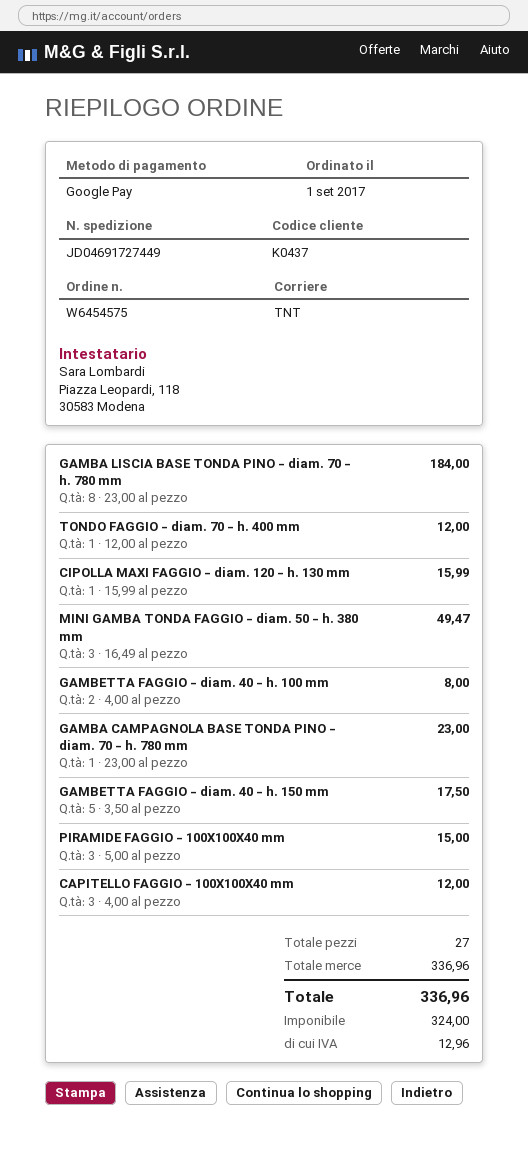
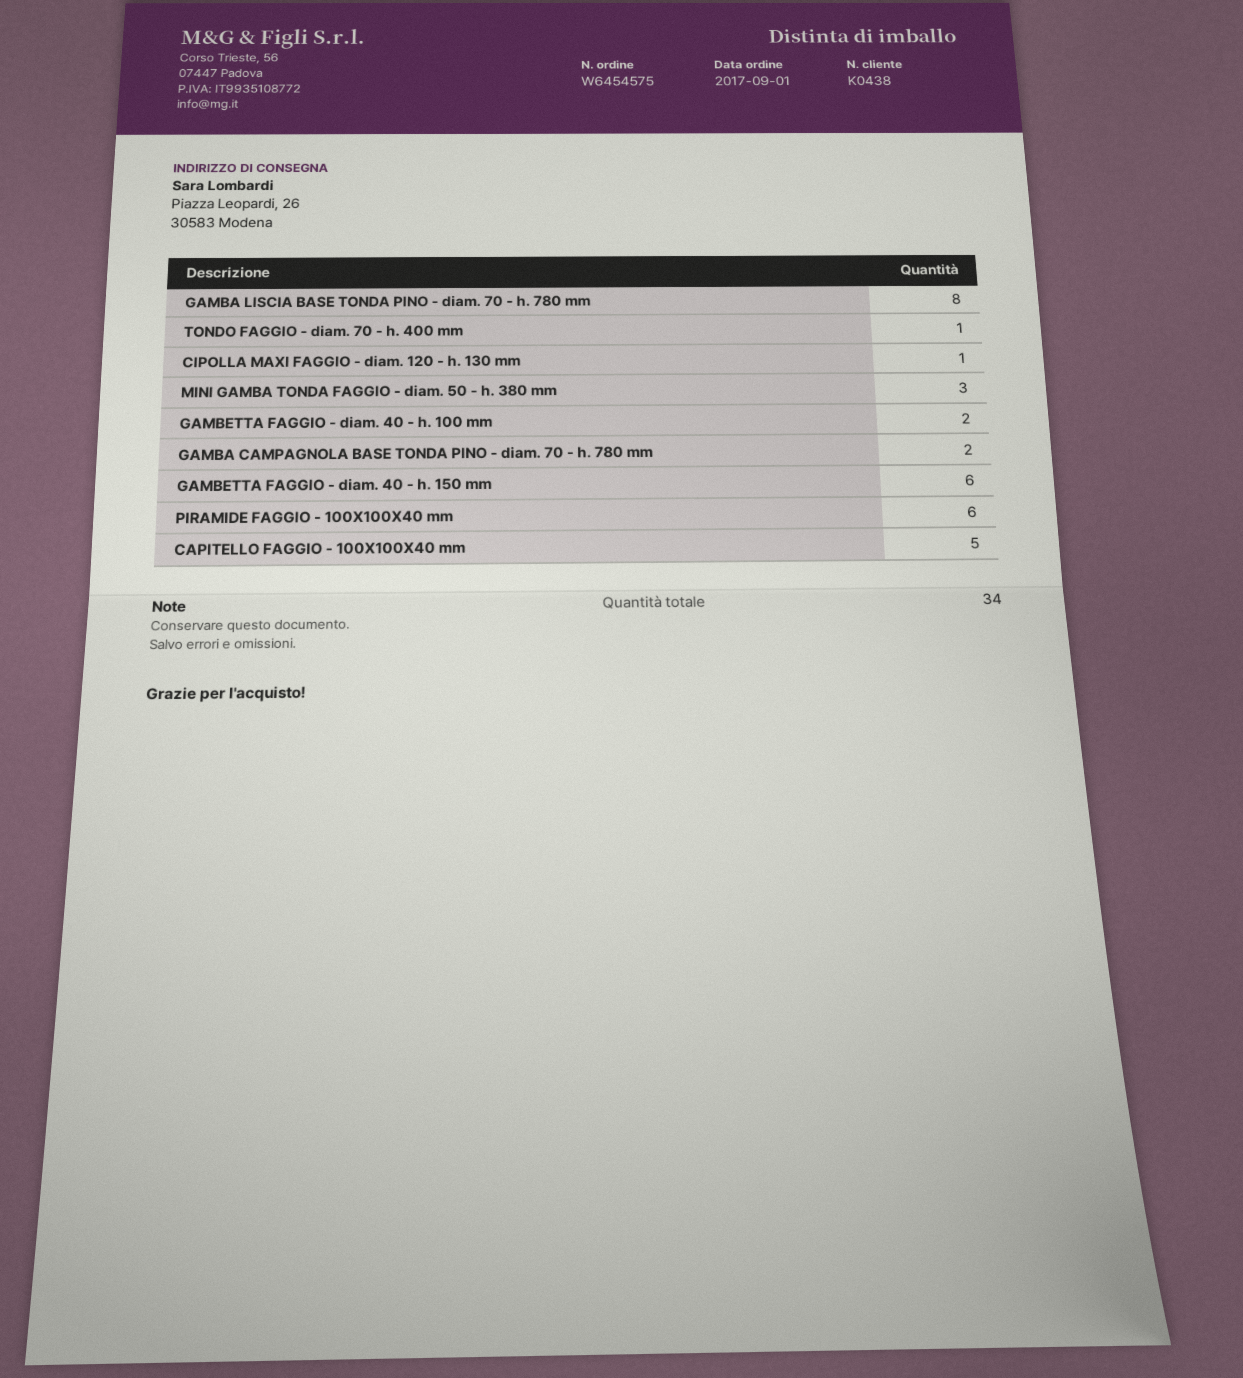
customer number: K0437 -> K0438
GAMBA CAMPAGNOLA BASE TONDA PINO - diam. 70 - h. 780 mm: 1 -> 2
GAMBETTA FAGGIO - diam. 40 - h. 150 mm: 5 -> 6
PIRAMIDE FAGGIO - 100X100X40 mm: 3 -> 6
CAPITELLO FAGGIO - 100X100X40 mm: 3 -> 5
total quantity: 27 -> 34

